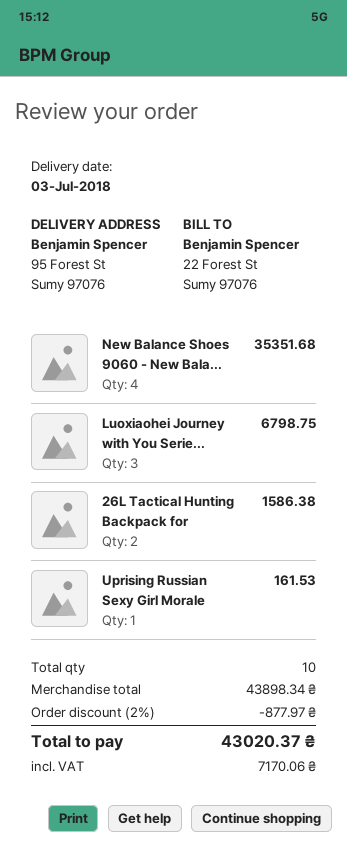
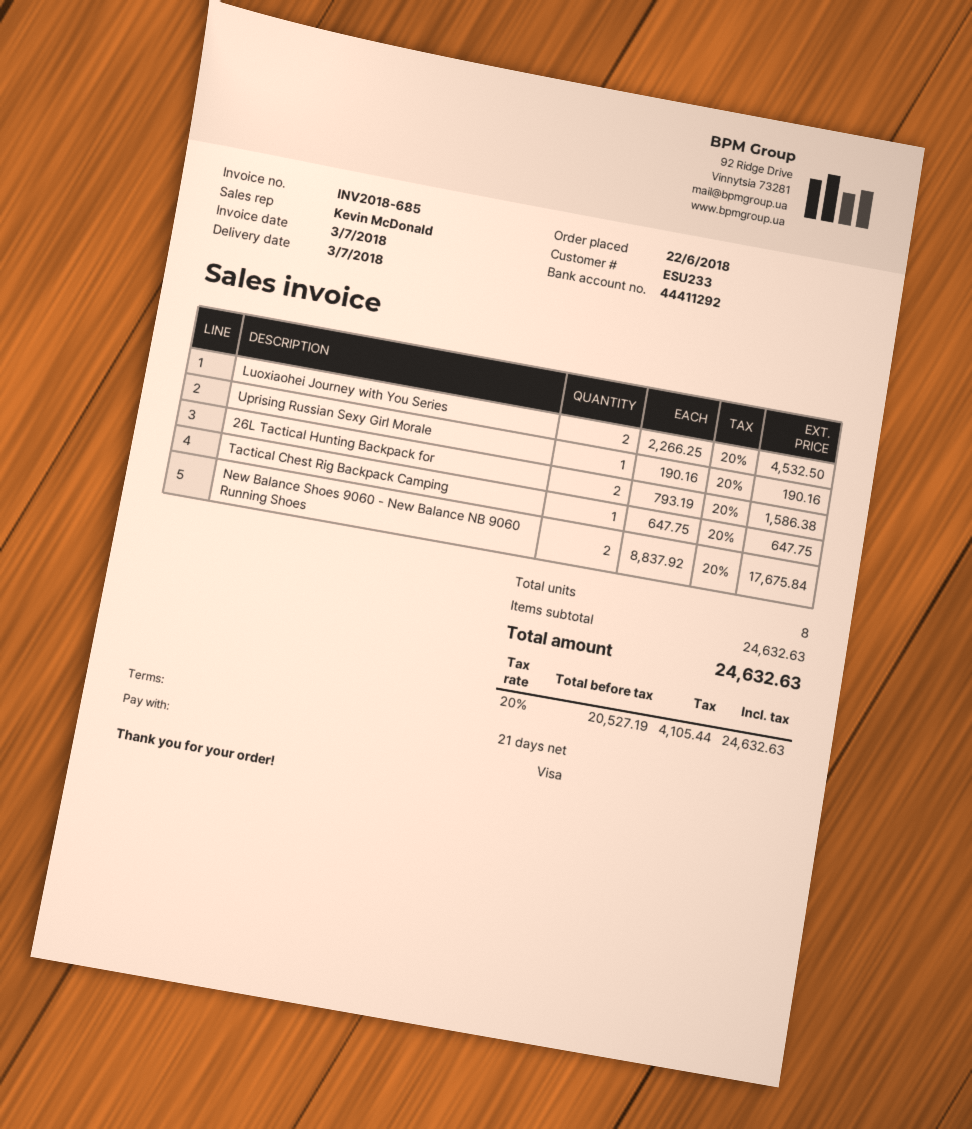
New Balance Shoes 9060 - New Bala...: 4 for 35351.68 -> 2 for 17675.84
Luoxiaohei Journey with You Serie...: 3 for 6798.75 -> 2 for 4532.50
Uprising Russian Sexy Girl Morale: 1 for 161.53 -> 1 for 190.16
Tactical Chest Rig Backpack Camping: none -> 1 for 647.75
total quantity: 10 -> 8
subtotal: 43898.34 -> 24632.63
discount: 2% = 877.97 -> none
tax: 7170.06 -> 4105.44
total: 43020.37 -> 24632.63

